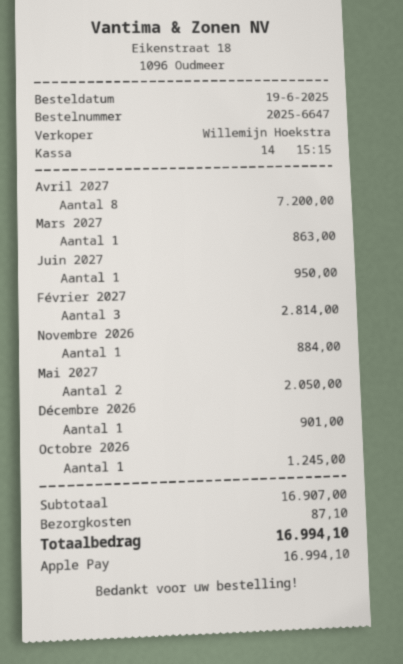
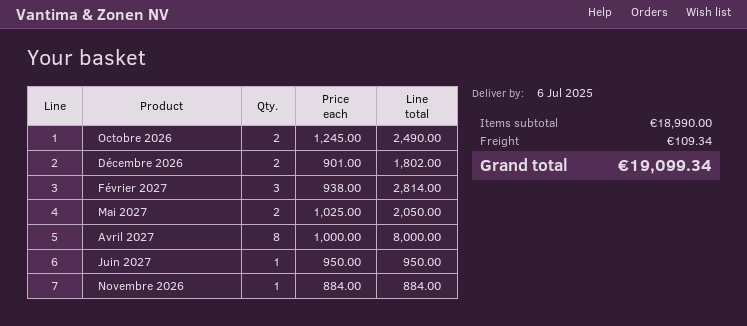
Avril 2027: 8 for 7200.00 -> 8 for 8000.00
Mars 2027: 1 for 863.00 -> none
Décembre 2026: 1 for 901.00 -> 2 for 1802.00
Octobre 2026: 1 for 1245.00 -> 2 for 2490.00
subtotal: 16907.00 -> 18990.00
shipping: 87.10 -> 109.34
total: 16994.10 -> 19099.34

